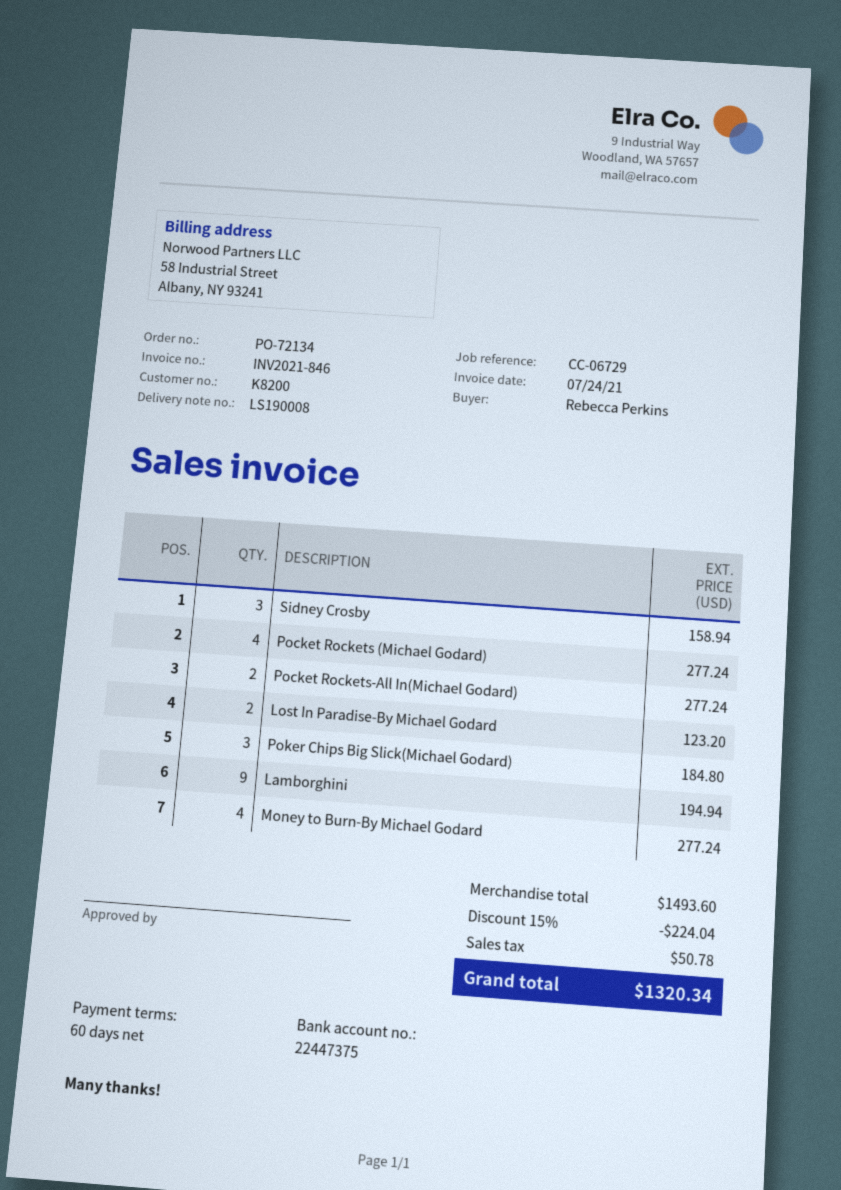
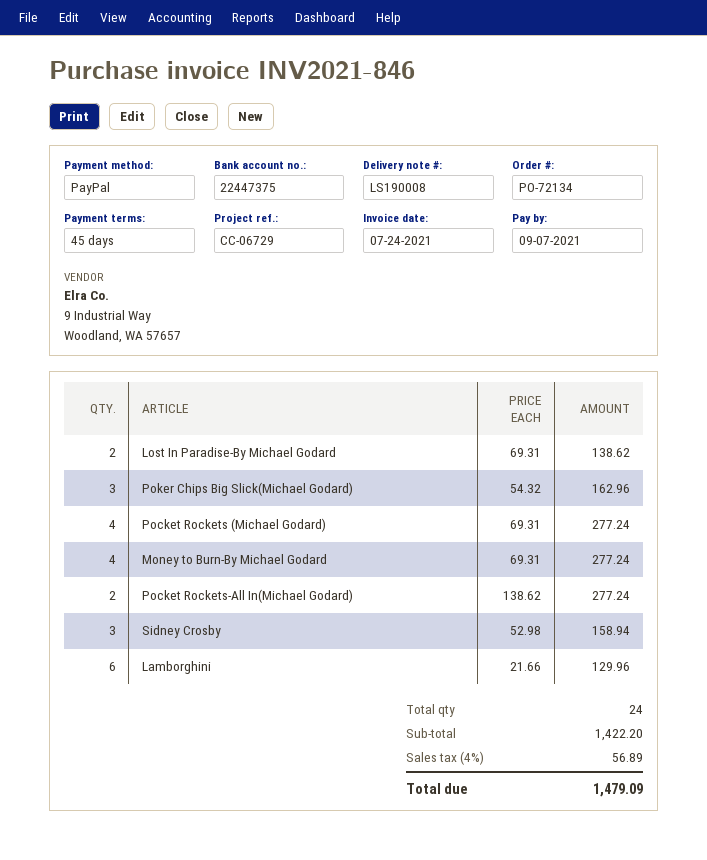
payment terms: 60 days -> 45 days
Lost In Paradise-By Michael Godard: 2 for 123.20 -> 2 for 138.62
Poker Chips Big Slick(Michael Godard): 3 for 184.80 -> 3 for 162.96
Lamborghini: 9 for 194.94 -> 6 for 129.96
subtotal: 1493.60 -> 1422.20
discount: 15% = 224.04 -> none
tax: 50.78 -> 56.89
total: 1320.34 -> 1479.09

